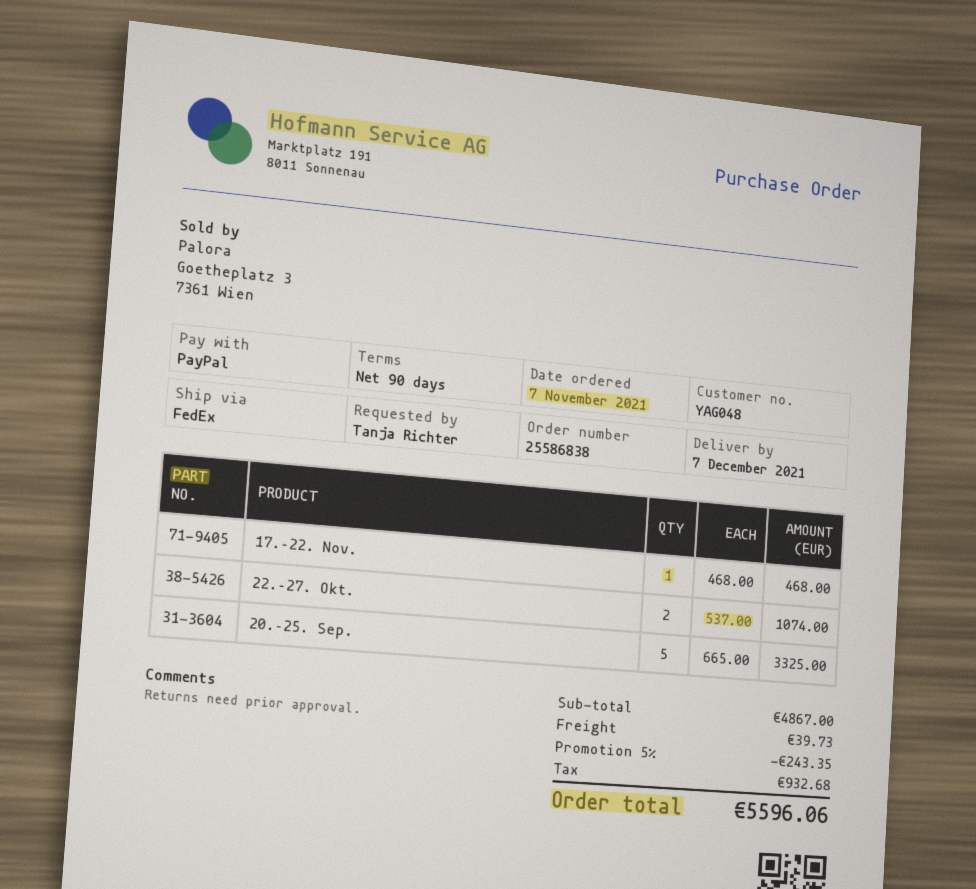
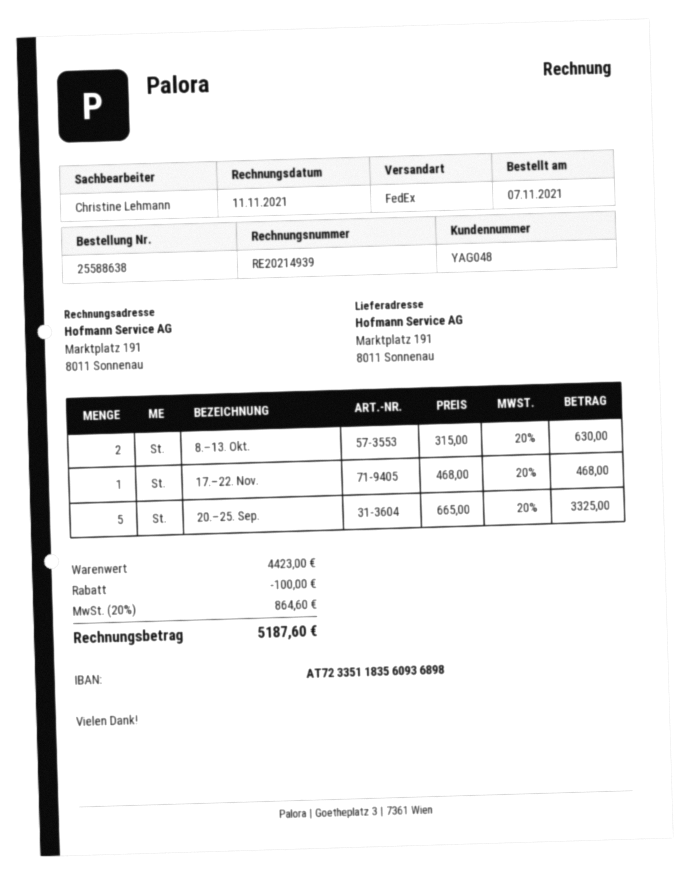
order number: 25586838 -> 25588638
22.–27. Okt.: 2 x 537.00 = 1074.00 -> none
8.–13. Okt.: none -> 2 x 315.00 = 630.00
subtotal: 4867.00 -> 4423.00
discount: 243.35 -> 100.00
shipping: 39.73 -> none
tax: 932.68 -> 864.60
total: 5596.06 -> 5187.60

